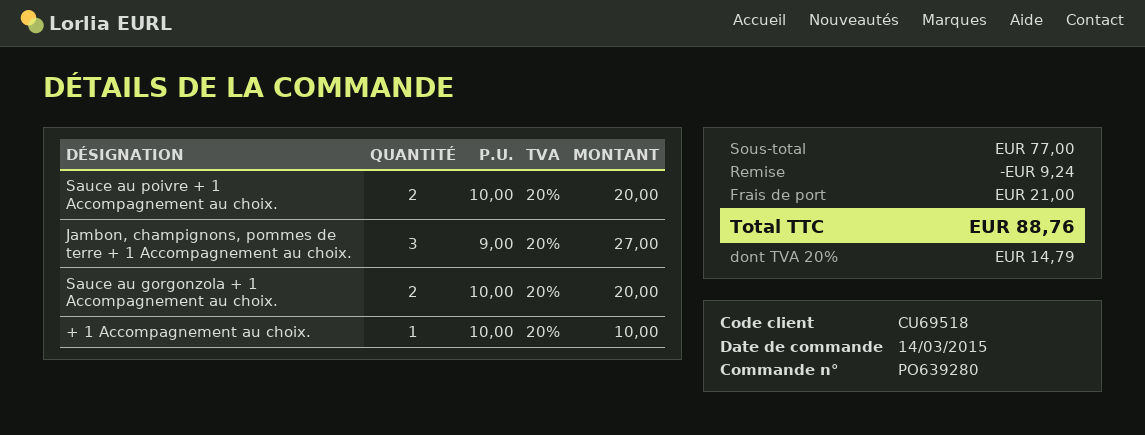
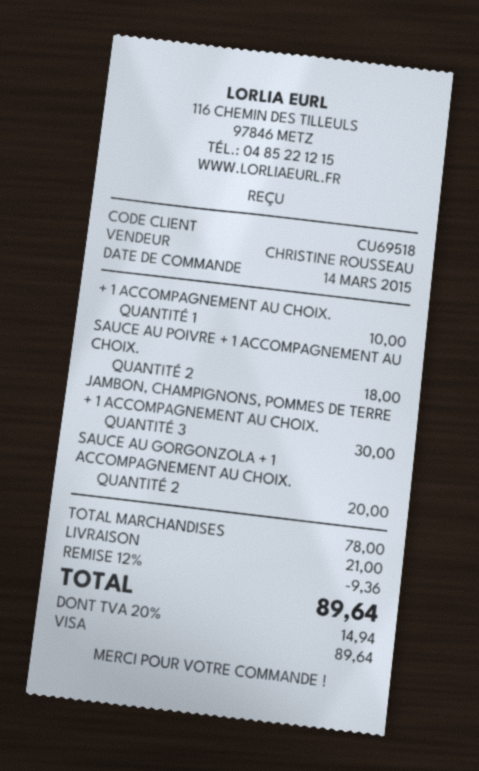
Sauce au poivre + 1 Accompagnement au choix.: 2 for 20.00 -> 2 for 18.00
Jambon, champignons, pommes de terre + 1 Accompagnement au choix.: 3 for 27.00 -> 3 for 30.00
subtotal: 77.00 -> 78.00
discount: 9.24 -> 9.36
tax: 20% = 14.79 -> 20% = 14.94
total: 88.76 -> 89.64

